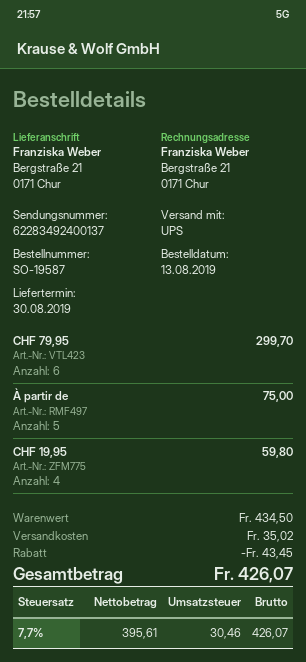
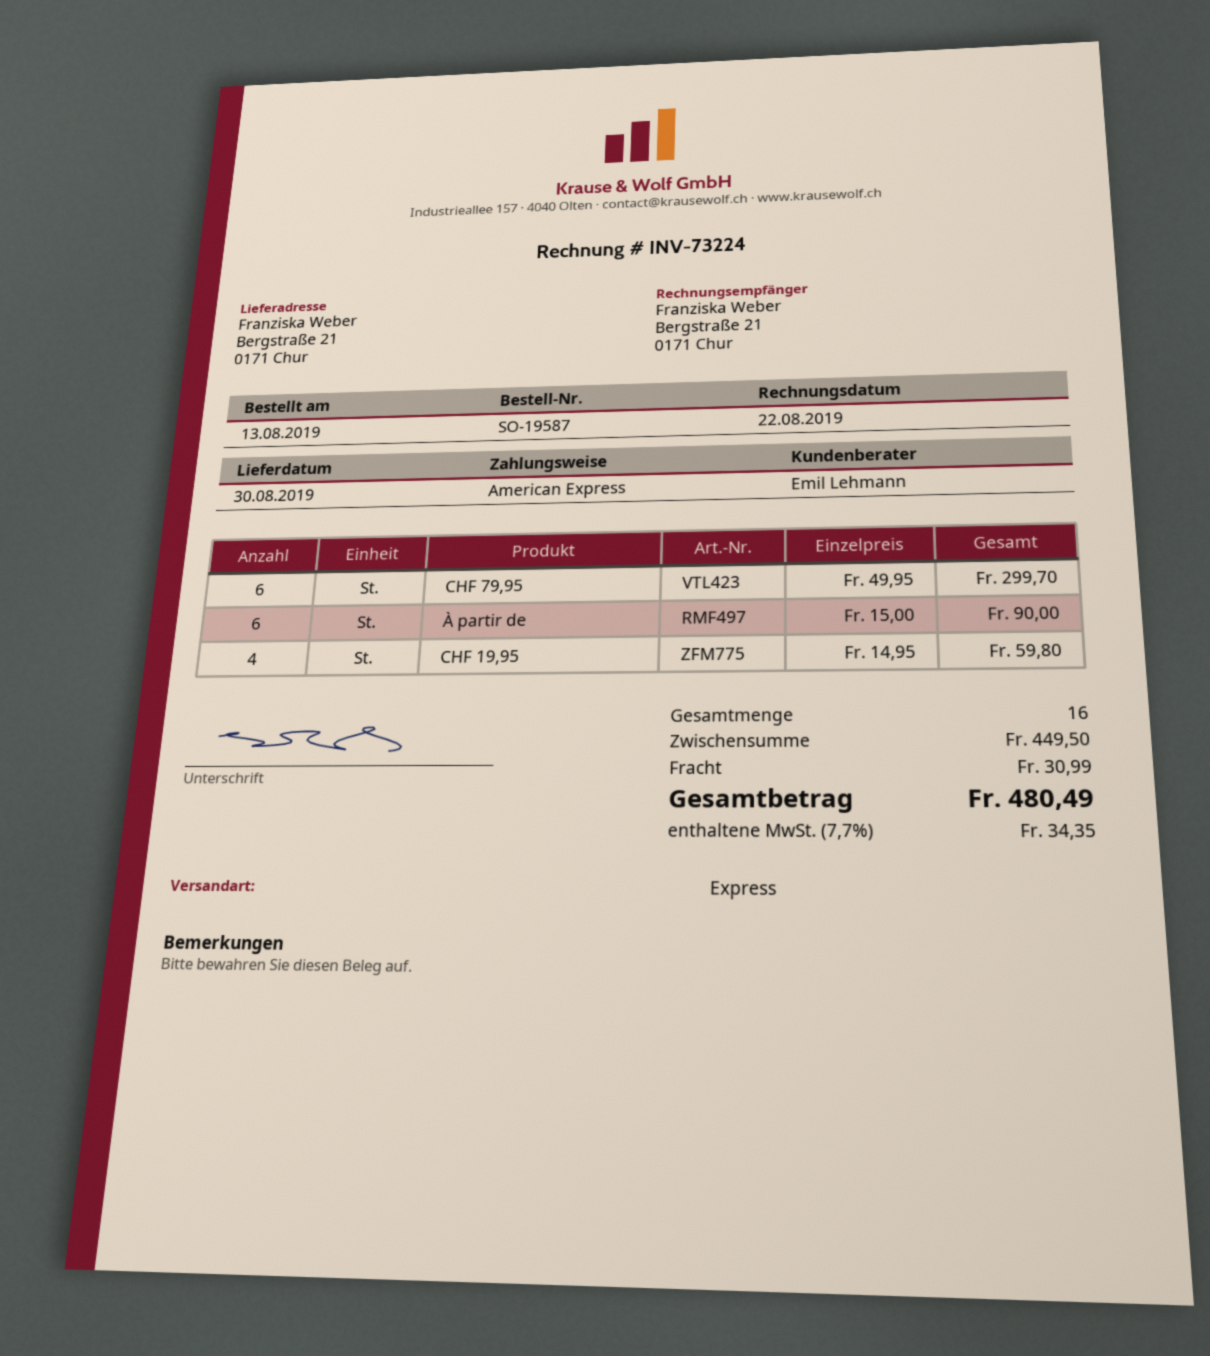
shipping method: UPS -> express
À partir de: 5 for 75.00 -> 6 for 90.00
subtotal: 434.50 -> 449.50
discount: 43.45 -> none
shipping: 35.02 -> 30.99
tax: 7.7% = 30.46 -> 7.7% = 34.35
total: 426.07 -> 480.49

